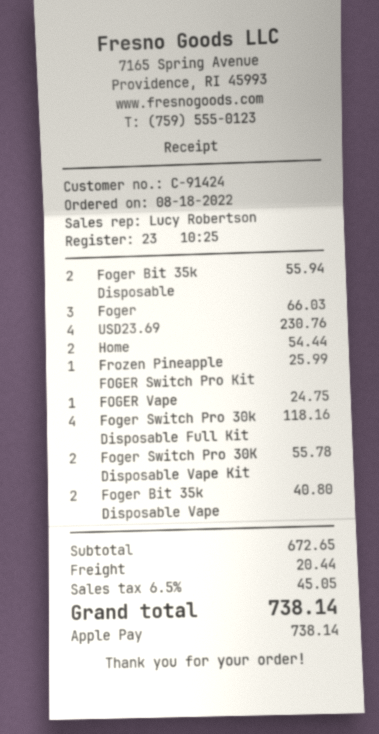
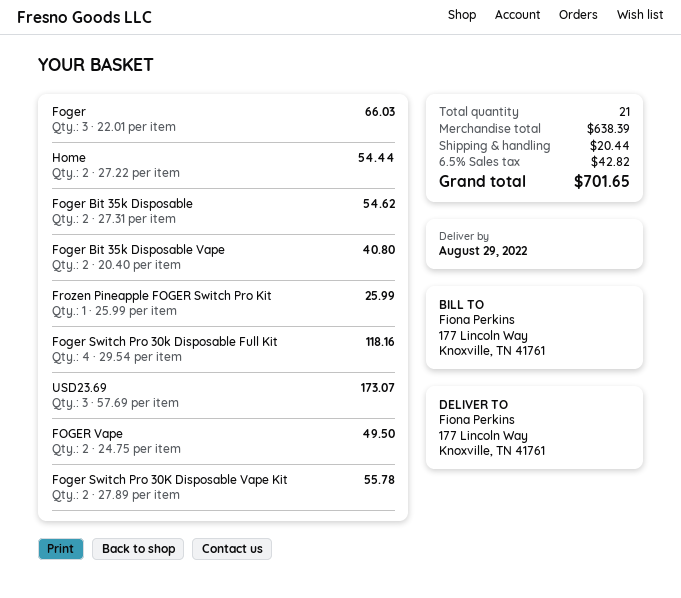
Foger Bit 35k Disposable: 2 for 55.94 -> 2 for 54.62
USD23.69: 4 for 230.76 -> 3 for 173.07
FOGER Vape: 1 for 24.75 -> 2 for 49.50
subtotal: 672.65 -> 638.39
tax: 6.5% = 45.05 -> 6.5% = 42.82
total: 738.14 -> 701.65

